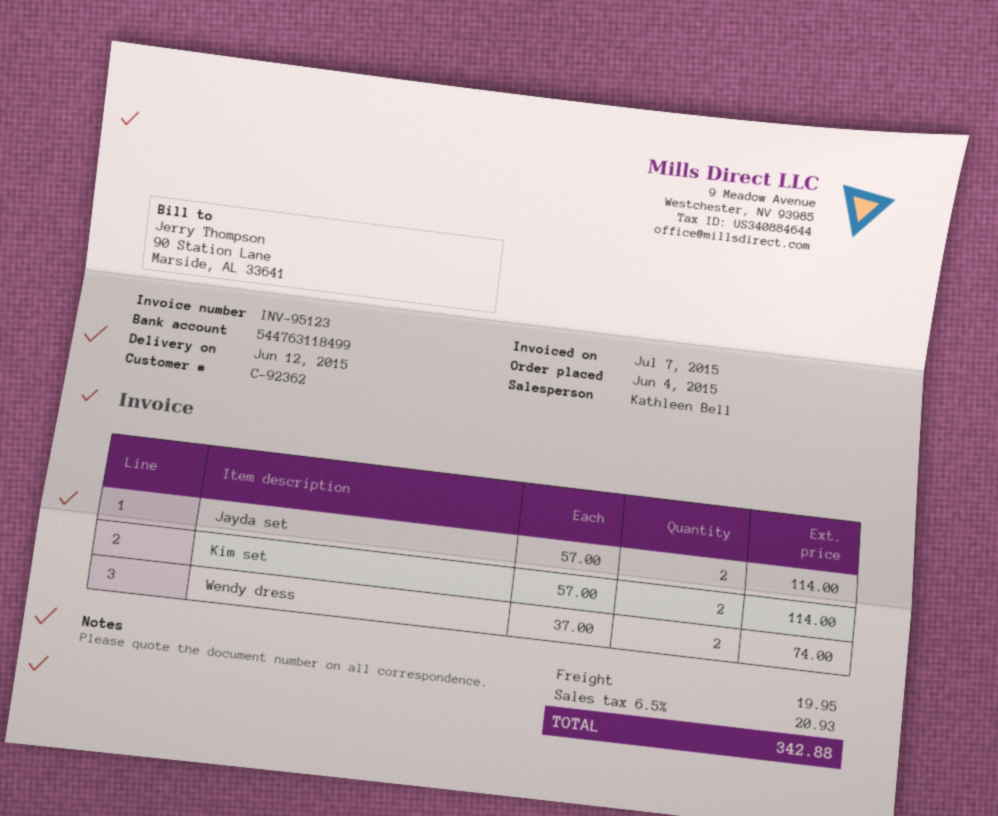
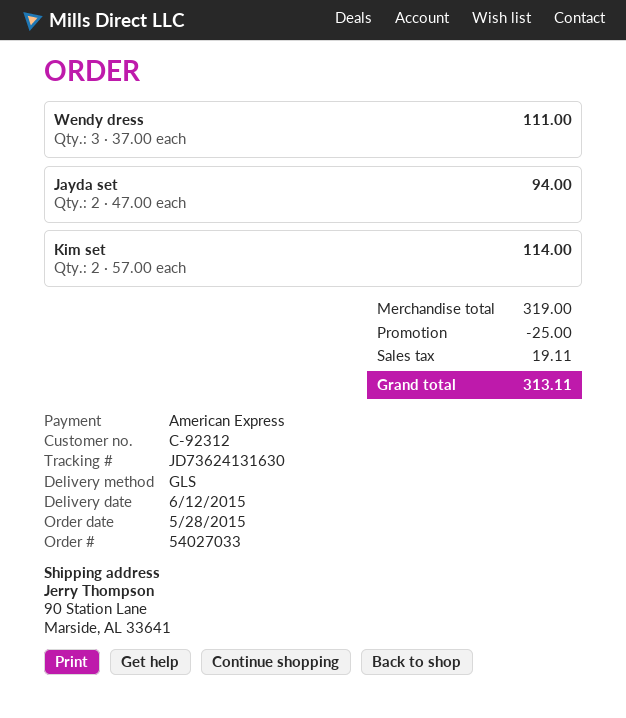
order date: 2015-06-04 -> 2015-05-28
customer number: C-92362 -> C-92312
Jayda set: 2 x 57.00 = 114.00 -> 2 x 47.00 = 94.00
Wendy dress: 2 x 37.00 = 74.00 -> 3 x 37.00 = 111.00
discount: none -> 25.00
shipping: 19.95 -> none
tax: 20.93 -> 19.11
total: 342.88 -> 313.11

